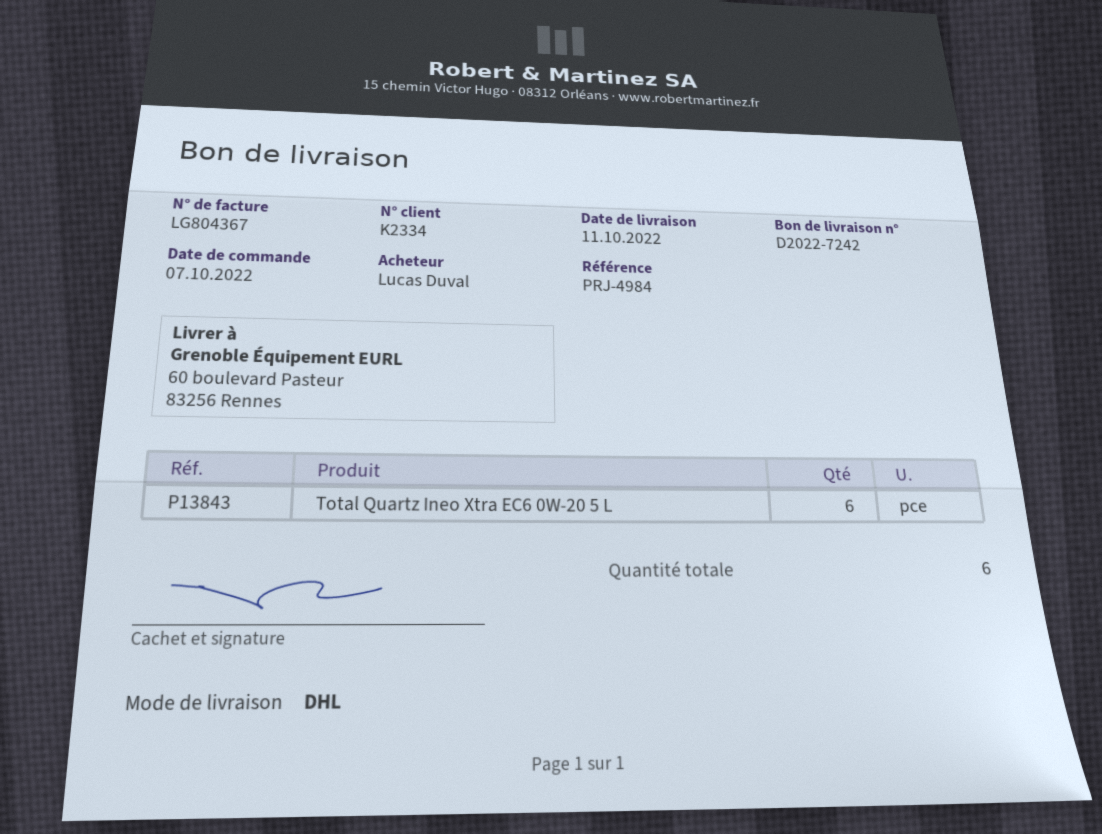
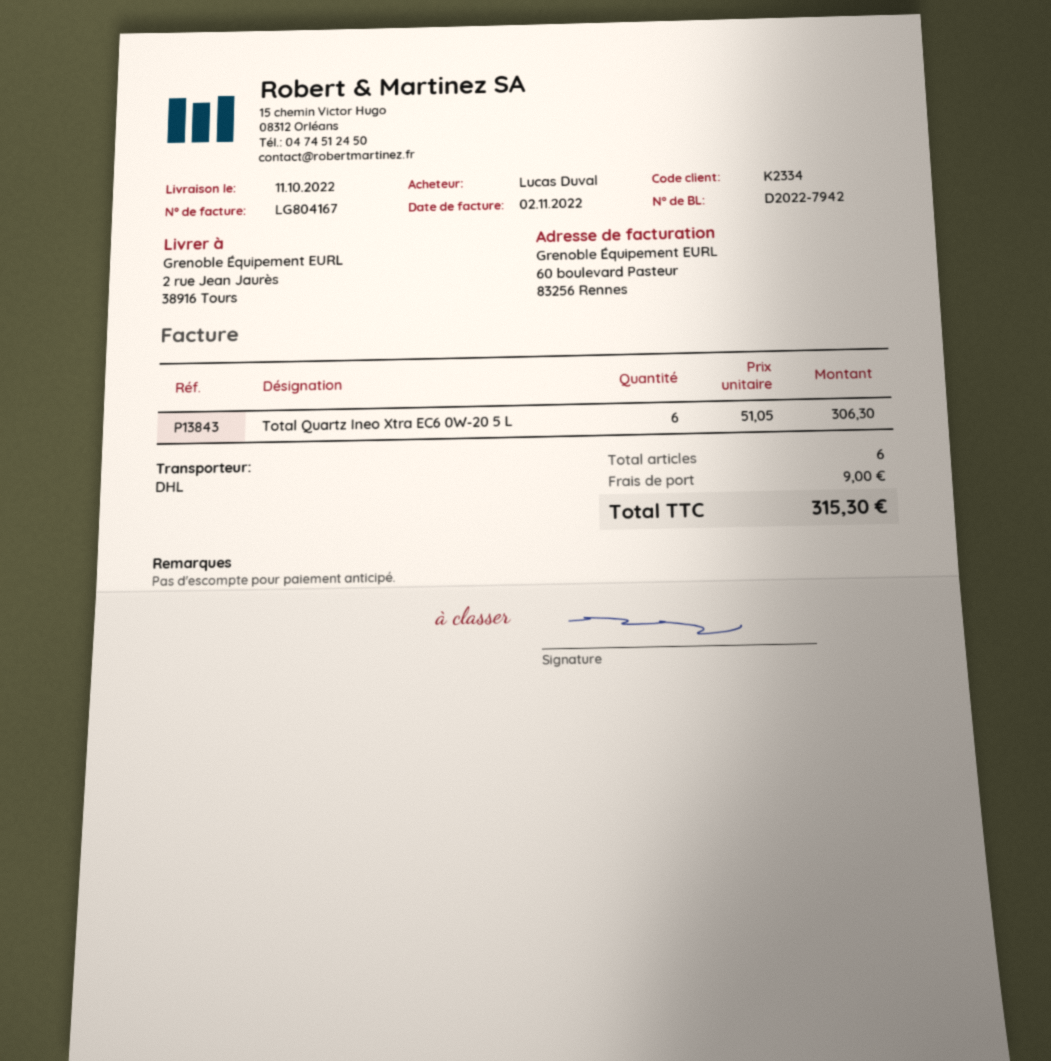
delivery note number: D2022-7242 -> D2022-7942
invoice number: LG804367 -> LG804167
ship to: 60 boulevard Pasteur, 83256 Rennes -> 2 rue Jean Jaurès, 38916 Tours

